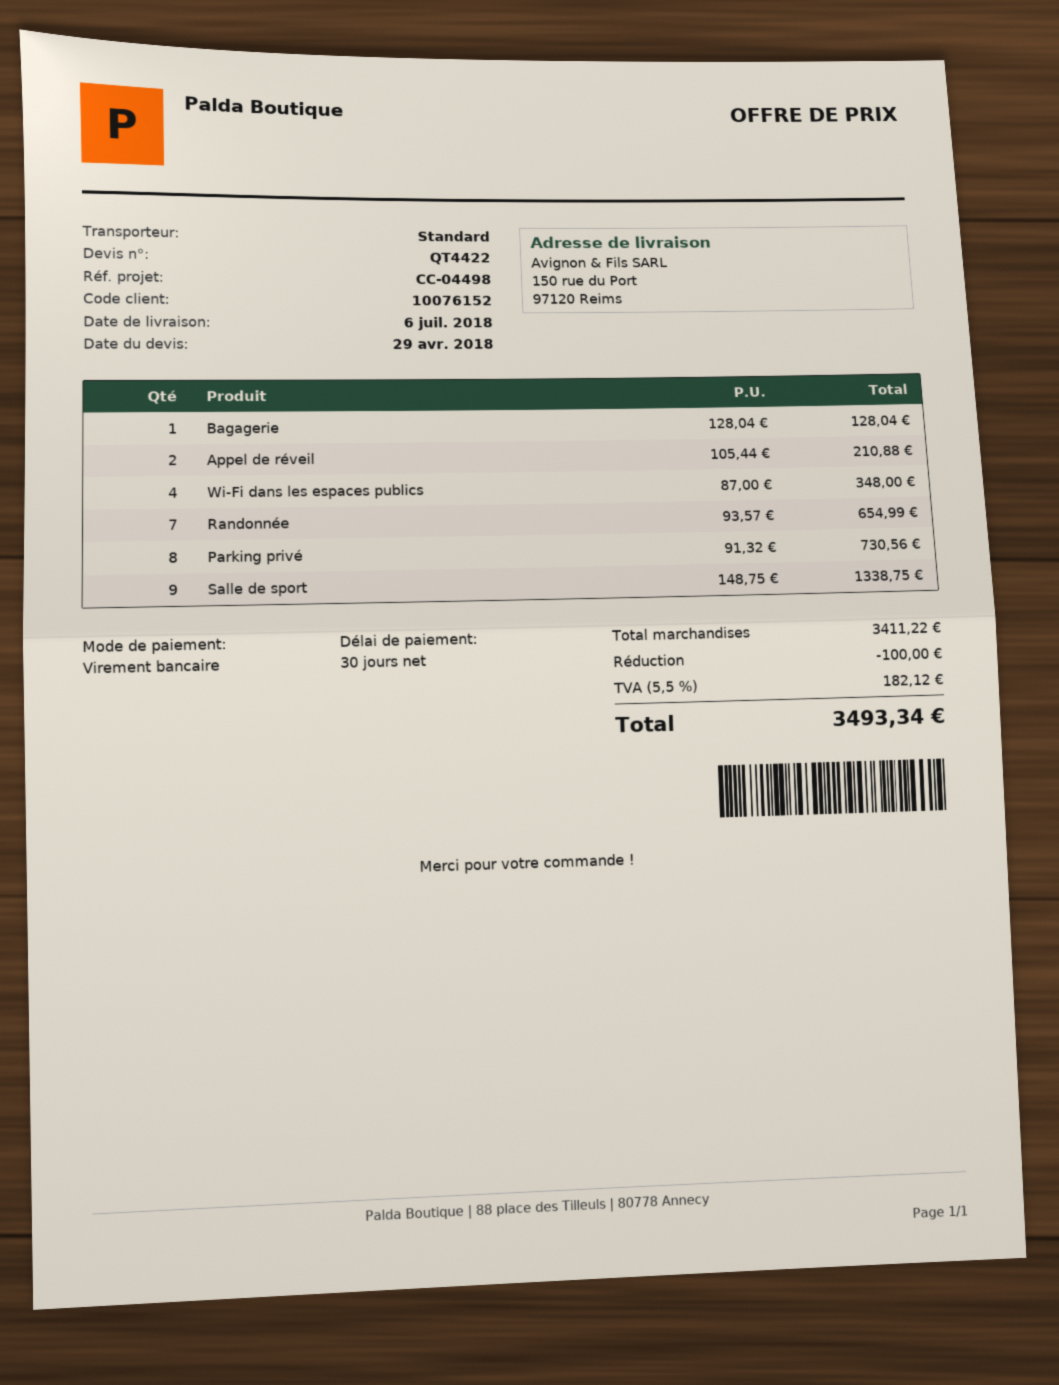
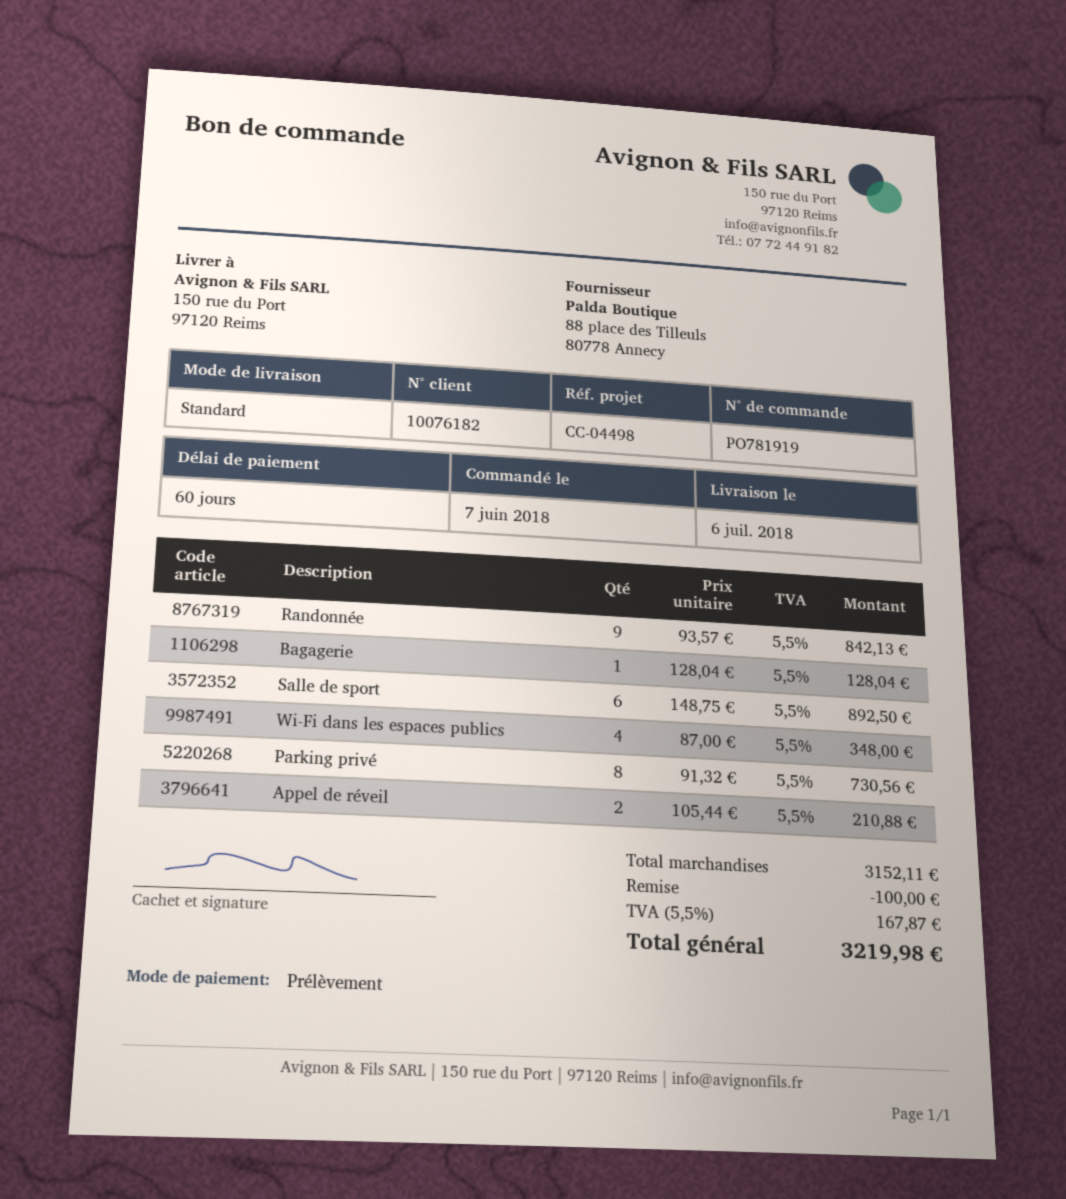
payment terms: 30 days -> 60 days
customer number: 10076152 -> 10076182
payment method: bank transfer -> direct debit
Randonnée: 7 x 93.57 = 654.99 -> 9 x 93.57 = 842.13
Salle de sport: 9 x 148.75 = 1338.75 -> 6 x 148.75 = 892.50
subtotal: 3411.22 -> 3152.11
tax: 5.5% = 182.12 -> 5.5% = 167.87
total: 3493.34 -> 3219.98

